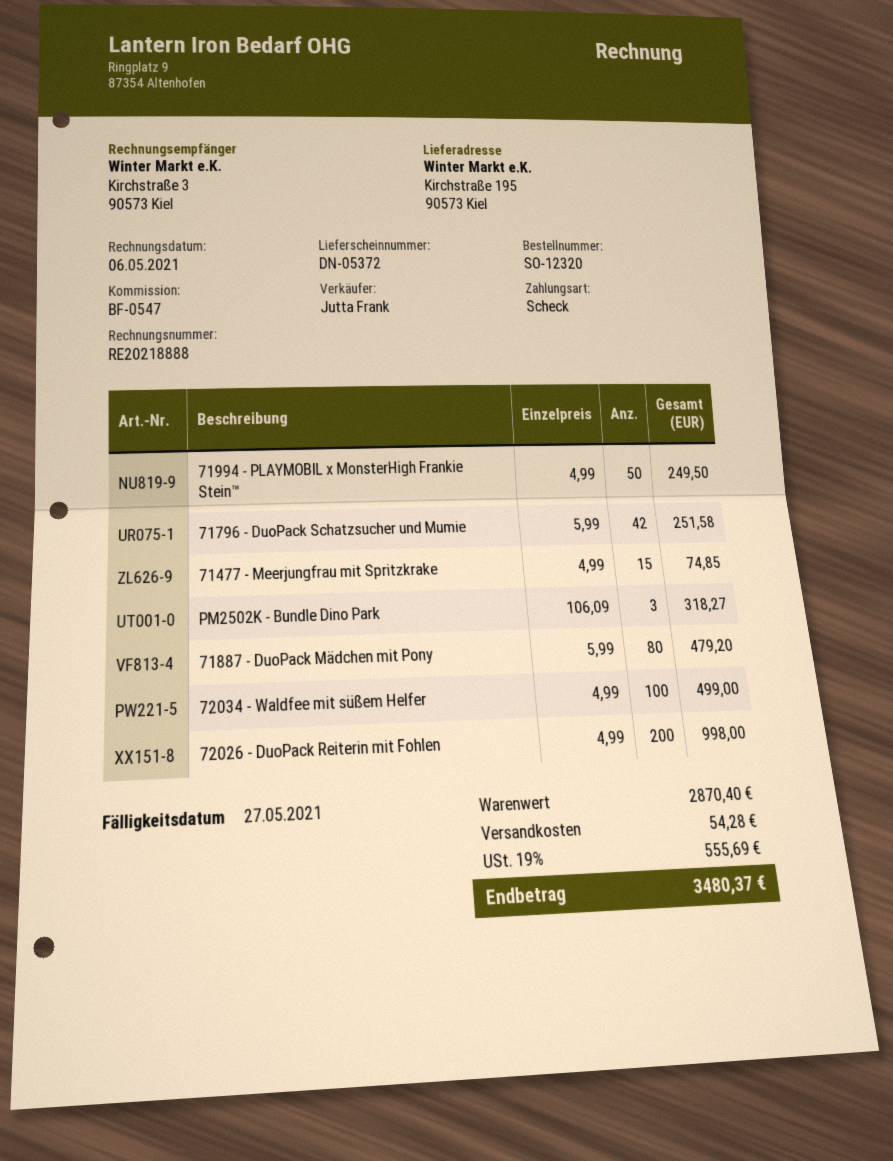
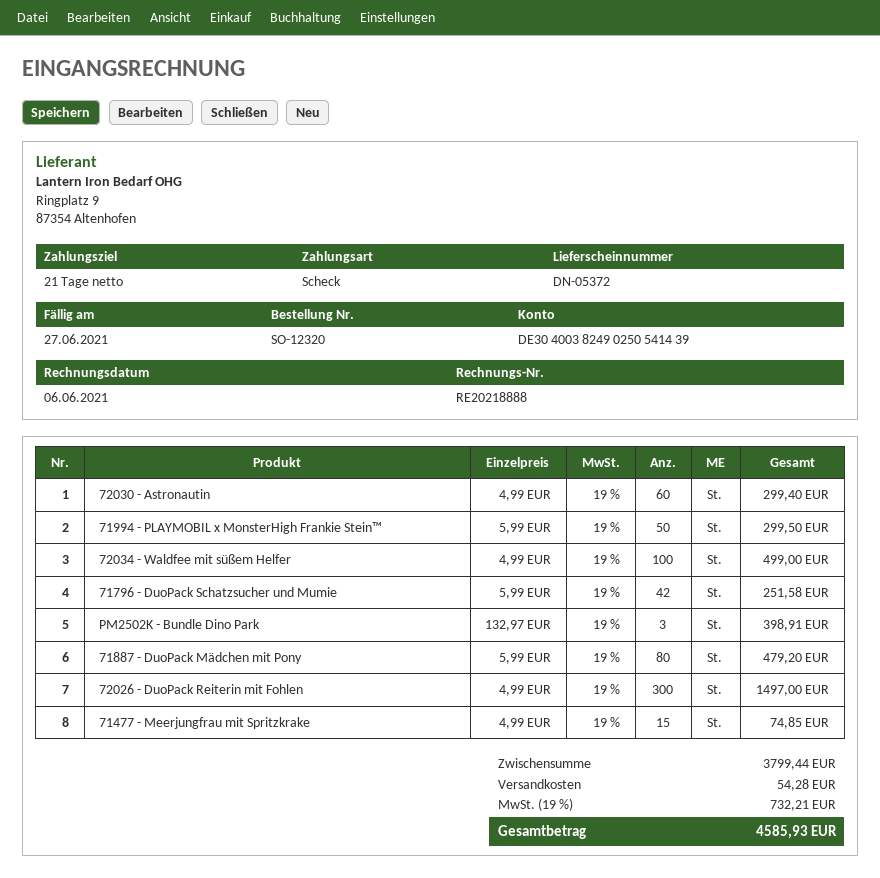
invoice date: 2021-05-06 -> 2021-06-06
due date: 2021-05-27 -> 2021-06-27
71994 - PLAYMOBIL x MonsterHigh Frankie Stein™: 50 x 4.99 = 249.50 -> 50 x 5.99 = 299.50
PM2502K - Bundle Dino Park: 3 x 106.09 = 318.27 -> 3 x 132.97 = 398.91
72026 - DuoPack Reiterin mit Fohlen: 200 x 4.99 = 998.00 -> 300 x 4.99 = 1497.00
72030 - Astronautin: none -> 60 x 4.99 = 299.40
subtotal: 2870.40 -> 3799.44
tax: 19% = 555.69 -> 19% = 732.21
total: 3480.37 -> 4585.93

